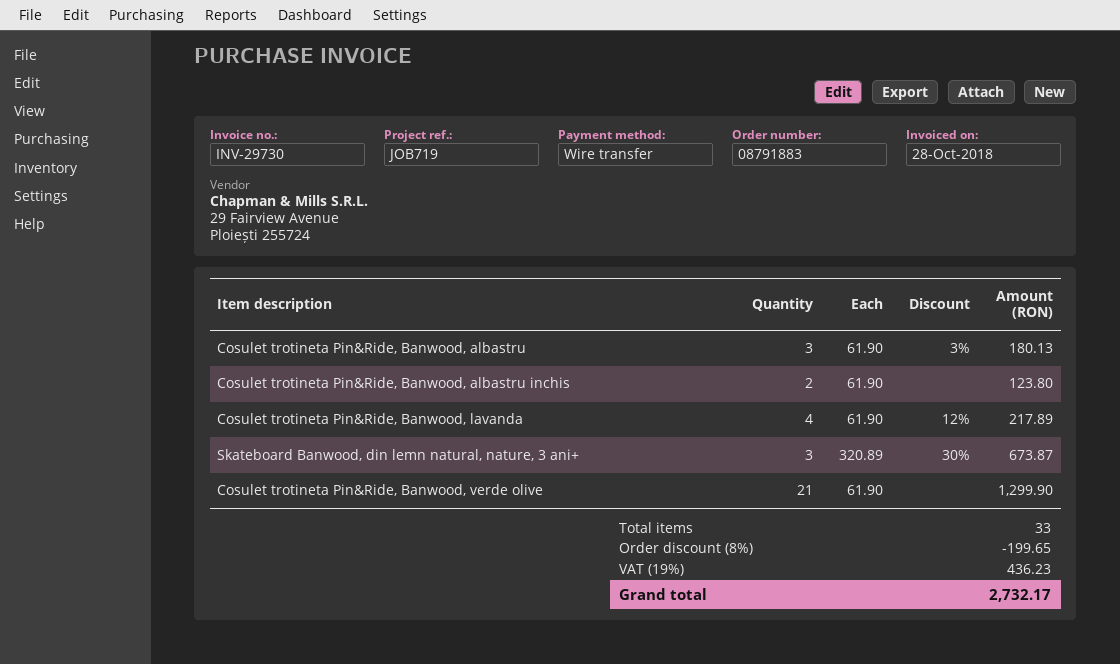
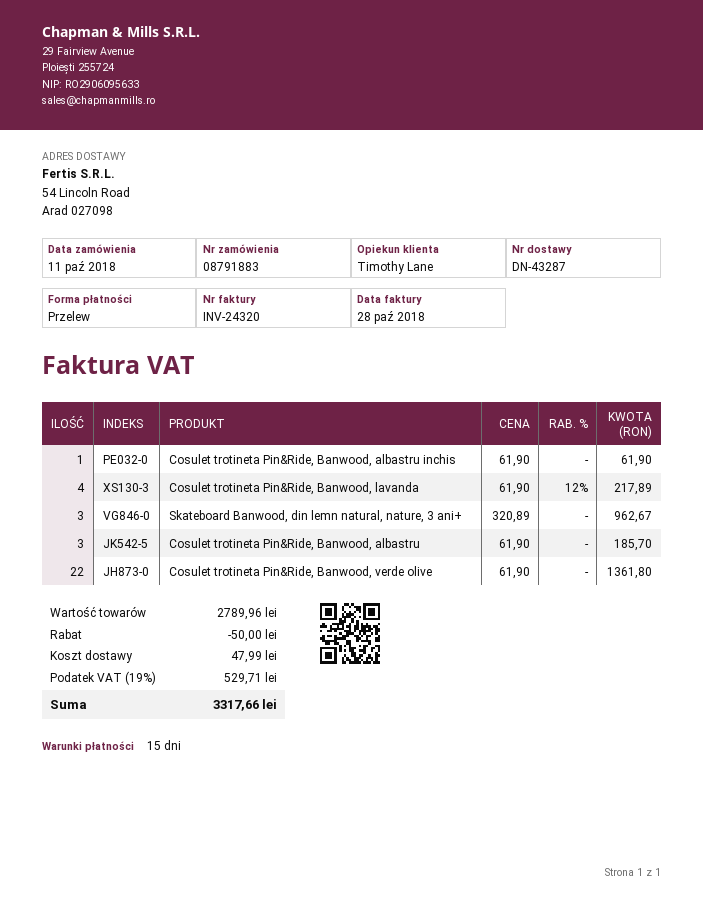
invoice number: INV-29730 -> INV-24320
Cosulet trotineta Pin&Ride, Banwood, albastru: 3 x 61.90 - 3% = 180.13 -> 3 x 61.90 = 185.70
Cosulet trotineta Pin&Ride, Banwood, albastru inchis: 2 x 61.90 = 123.80 -> 1 x 61.90 = 61.90
Skateboard Banwood, din lemn natural, nature, 3 ani+: 3 x 320.89 - 30% = 673.87 -> 3 x 320.89 = 962.67
Cosulet trotineta Pin&Ride, Banwood, verde olive: 21 x 61.90 = 1299.90 -> 22 x 61.90 = 1361.80
discount: 199.65 -> 50.00
shipping: none -> 47.99
tax: 19% = 436.23 -> 19% = 529.71
total: 2732.17 -> 3317.66

